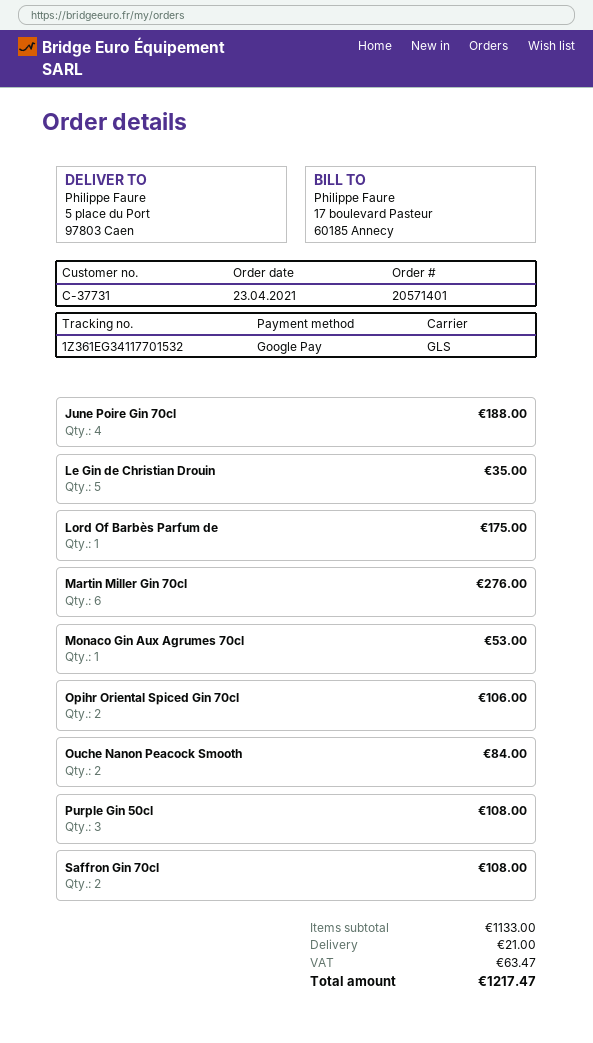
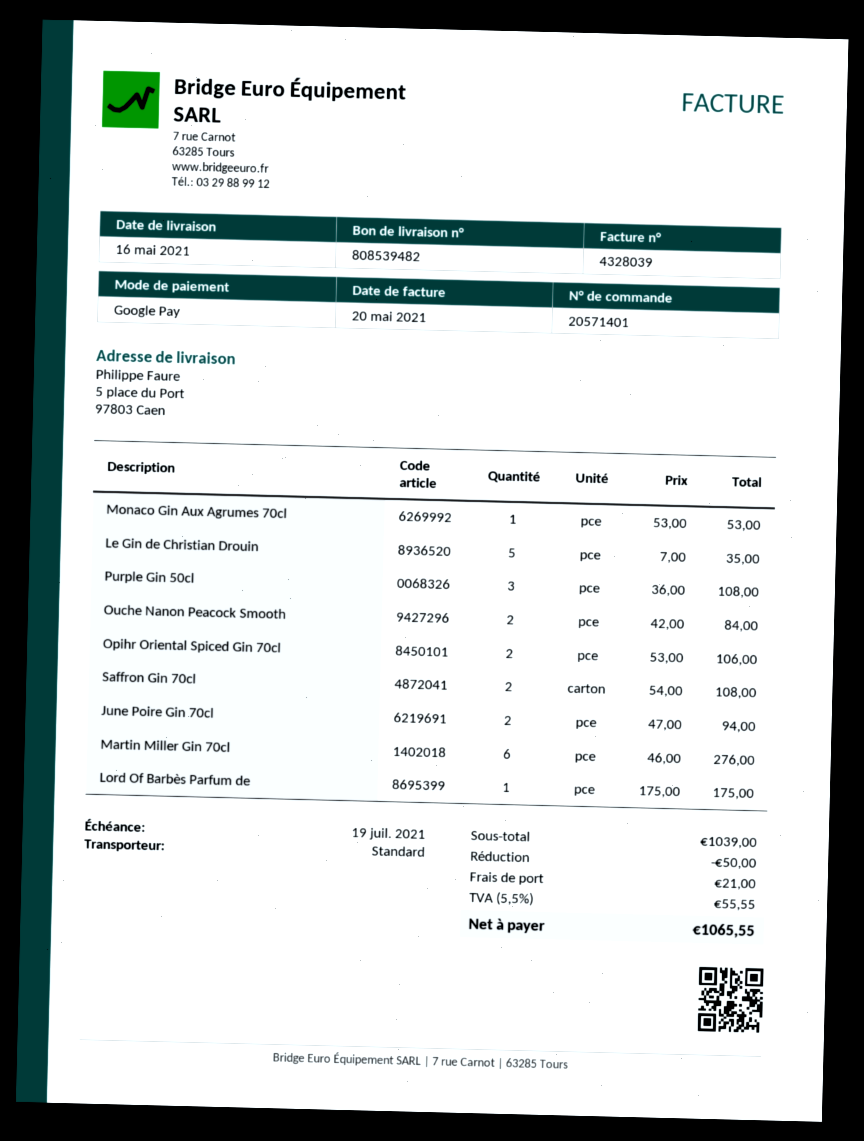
shipping method: GLS -> standard
June Poire Gin 70cl: 4 for 188.00 -> 2 for 94.00
subtotal: 1133.00 -> 1039.00
discount: none -> 50.00
tax: 63.47 -> 55.55
total: 1217.47 -> 1065.55

